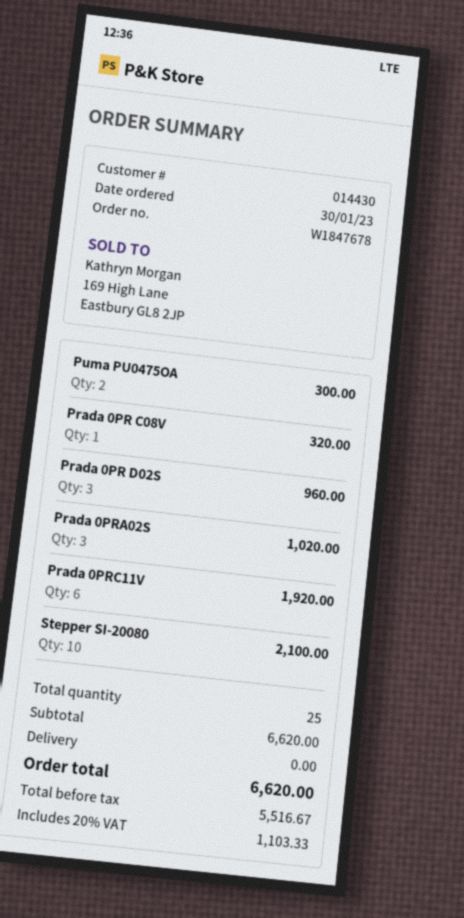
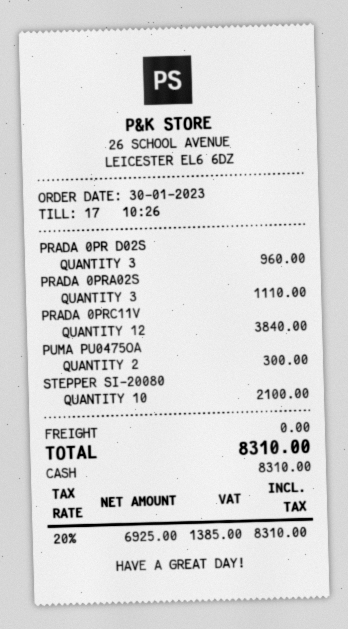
Prada 0PR C08V: 1 for 320.00 -> none
Prada 0PRA02S: 3 for 1020.00 -> 3 for 1110.00
Prada 0PRC11V: 6 for 1920.00 -> 12 for 3840.00
net: 5516.67 -> 6925.00
tax: 20% = 1103.33 -> 20% = 1385.00
total: 6620.00 -> 8310.00

